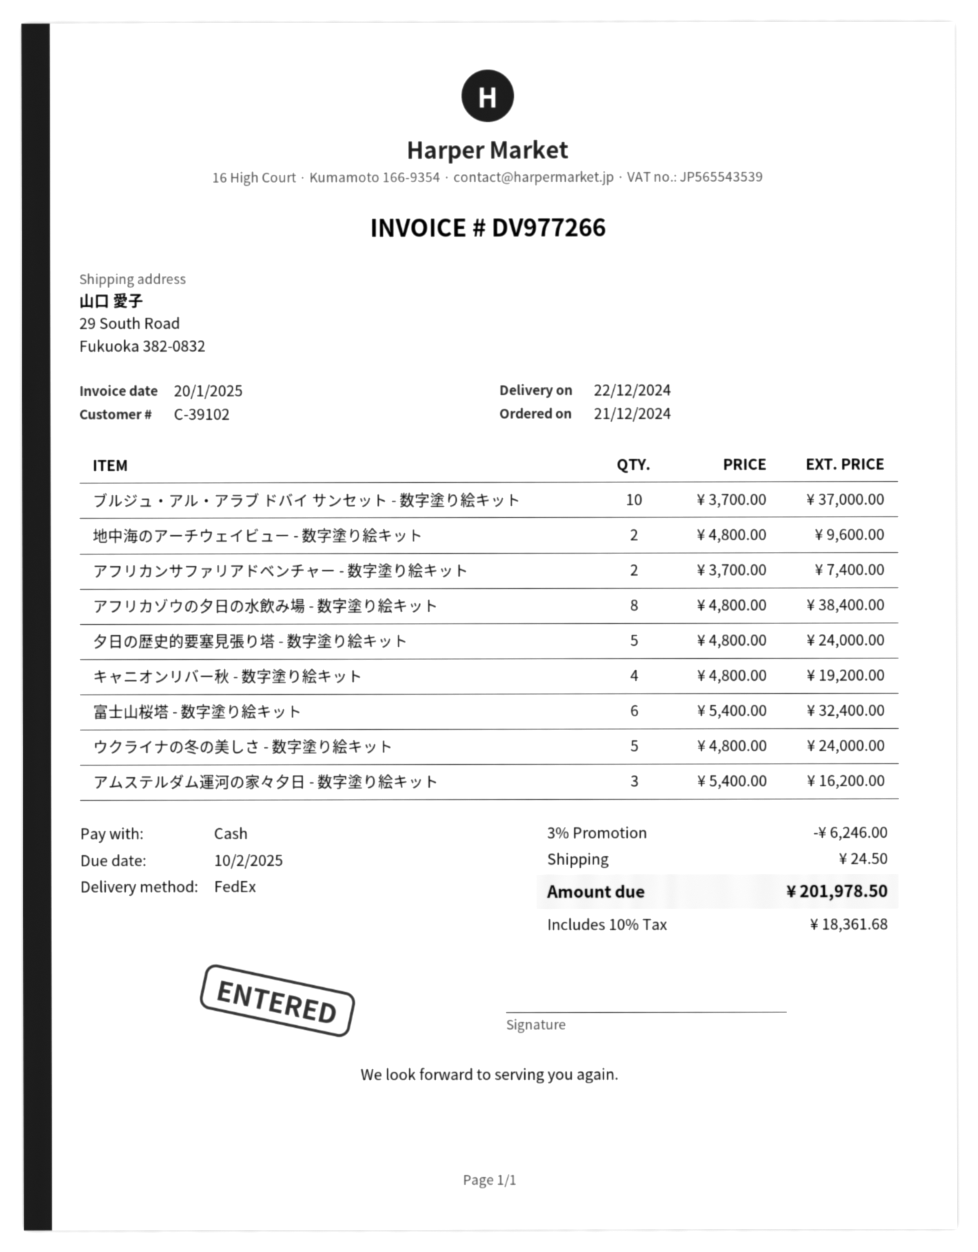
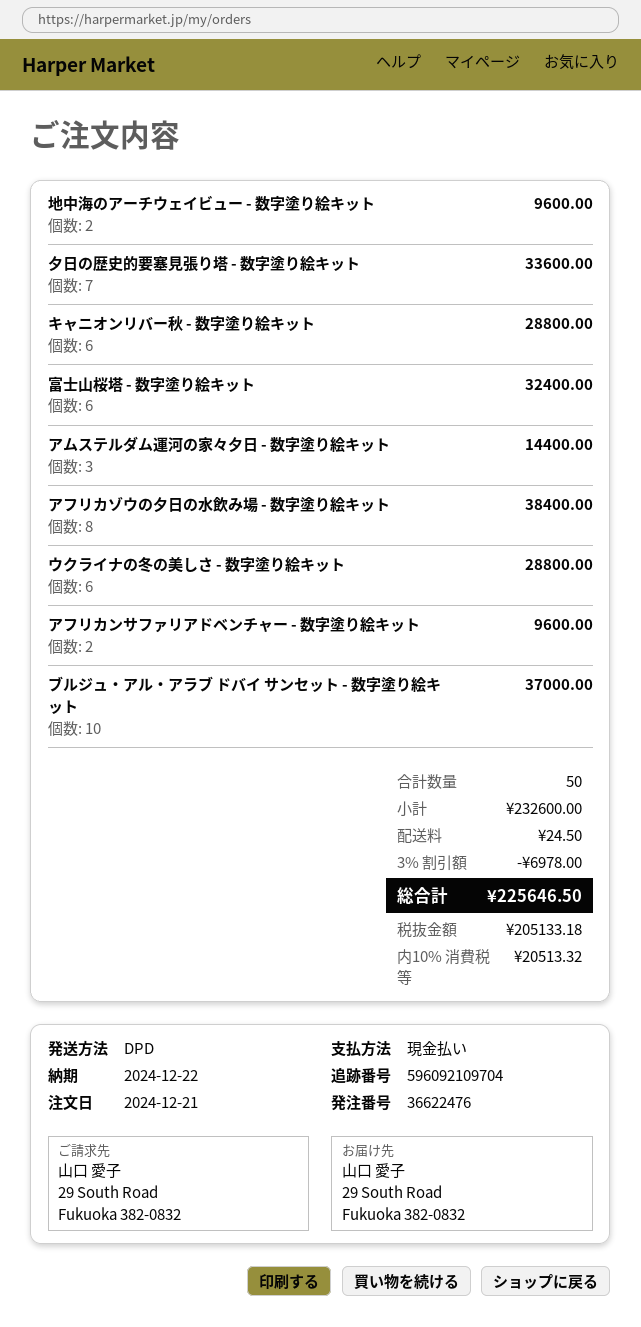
shipping method: FedEx -> DPD
アフリカンサファリアドベンチャー - 数字塗り絵キット: 2 for 7400.00 -> 2 for 9600.00
夕日の歴史的要塞見張り塔 - 数字塗り絵キット: 5 for 24000.00 -> 7 for 33600.00
キャニオンリバー秋 - 数字塗り絵キット: 4 for 19200.00 -> 6 for 28800.00
ウクライナの冬の美しさ - 数字塗り絵キット: 5 for 24000.00 -> 6 for 28800.00
アムステルダム運河の家々夕日 - 数字塗り絵キット: 3 for 16200.00 -> 3 for 14400.00
discount: 3% = 6246.00 -> 3% = 6978.00
tax: 10% = 18361.68 -> 10% = 20513.32
total: 201978.50 -> 225646.50

